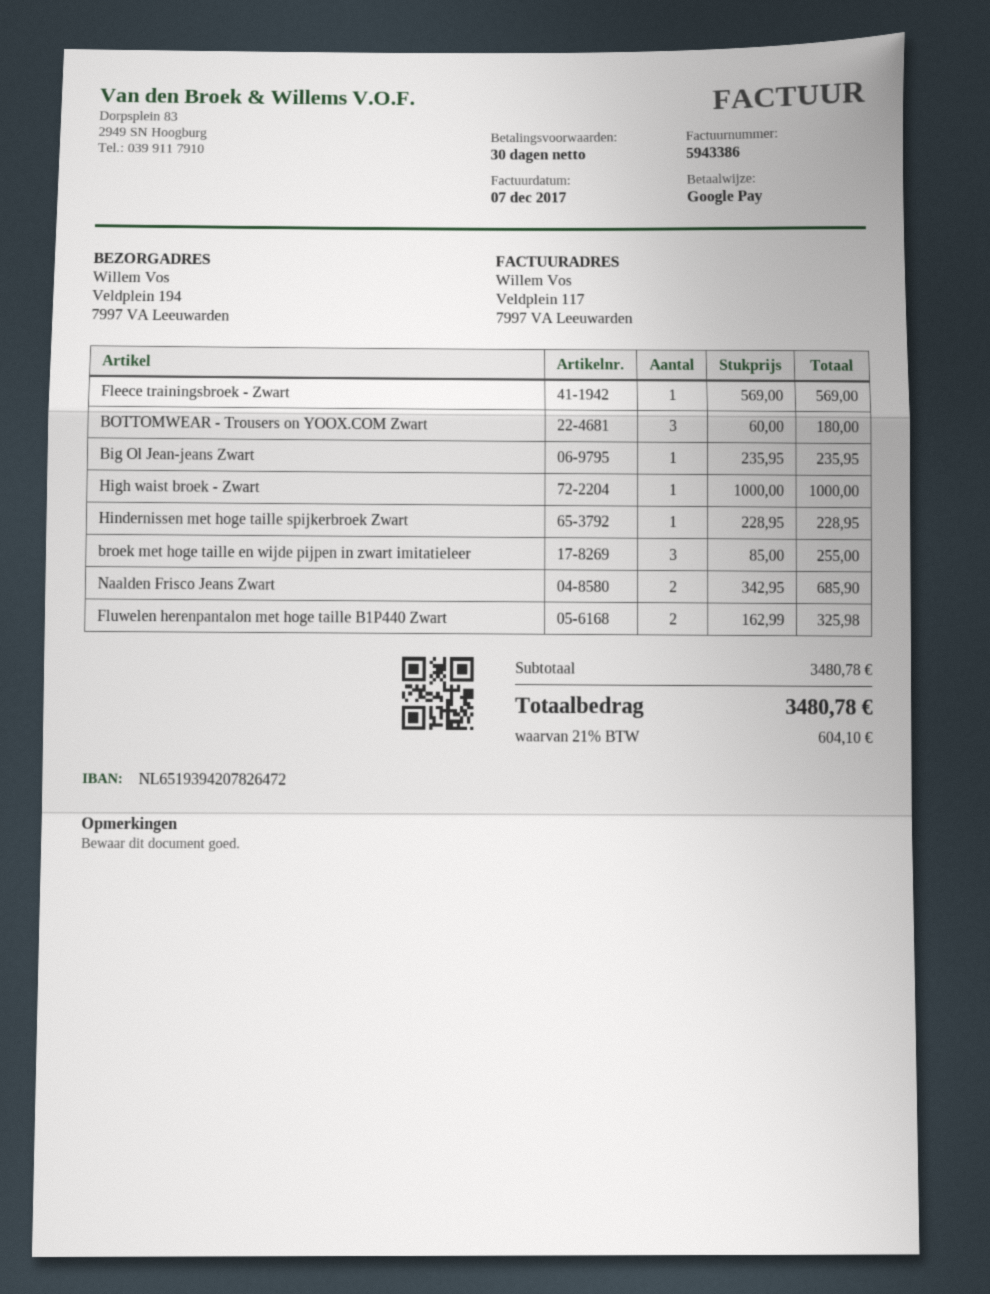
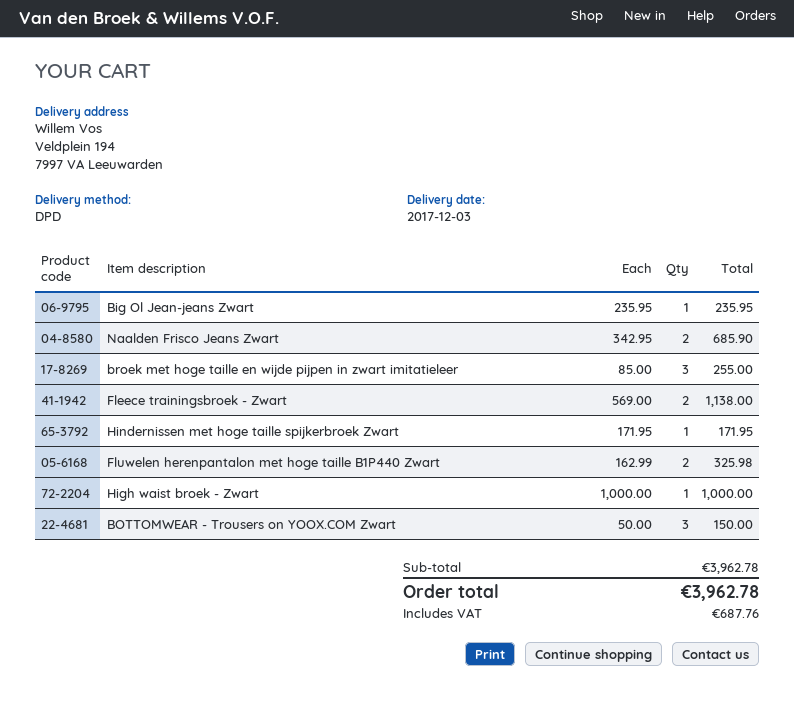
Fleece trainingsbroek - Zwart: 1 x 569.00 = 569.00 -> 2 x 569.00 = 1138.00
BOTTOMWEAR - Trousers on YOOX.COM Zwart: 3 x 60.00 = 180.00 -> 3 x 50.00 = 150.00
Hindernissen met hoge taille spijkerbroek Zwart: 1 x 228.95 = 228.95 -> 1 x 171.95 = 171.95
subtotal: 3480.78 -> 3962.78
tax: 604.10 -> 687.76
total: 3480.78 -> 3962.78

